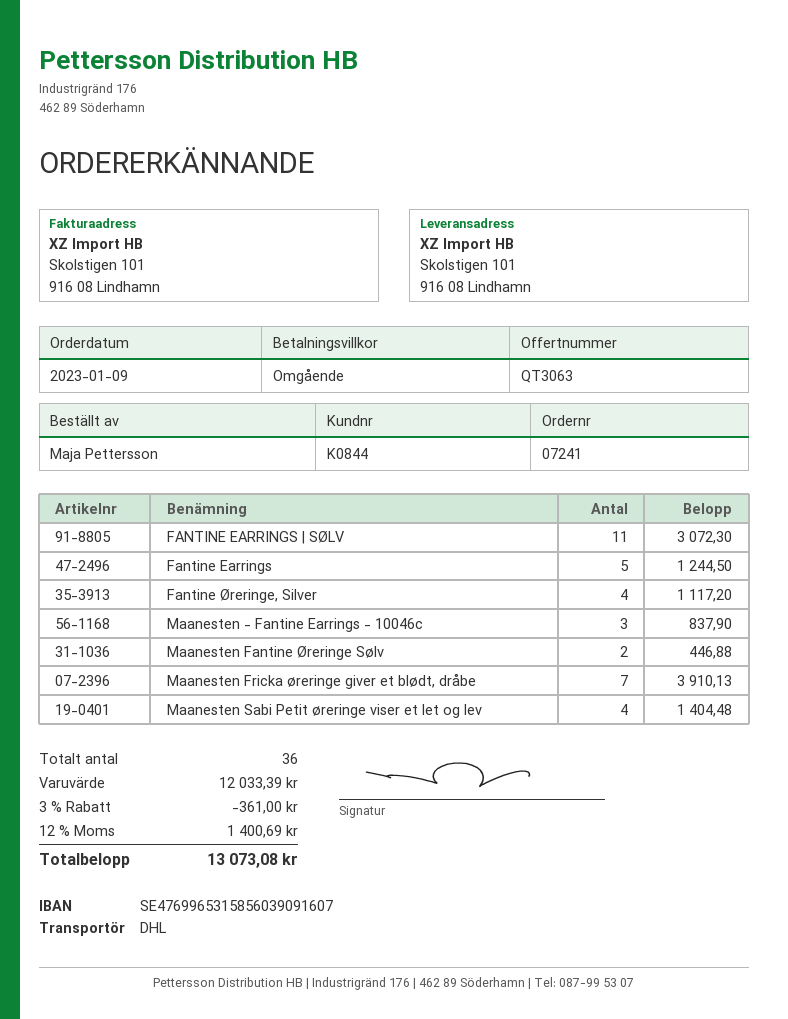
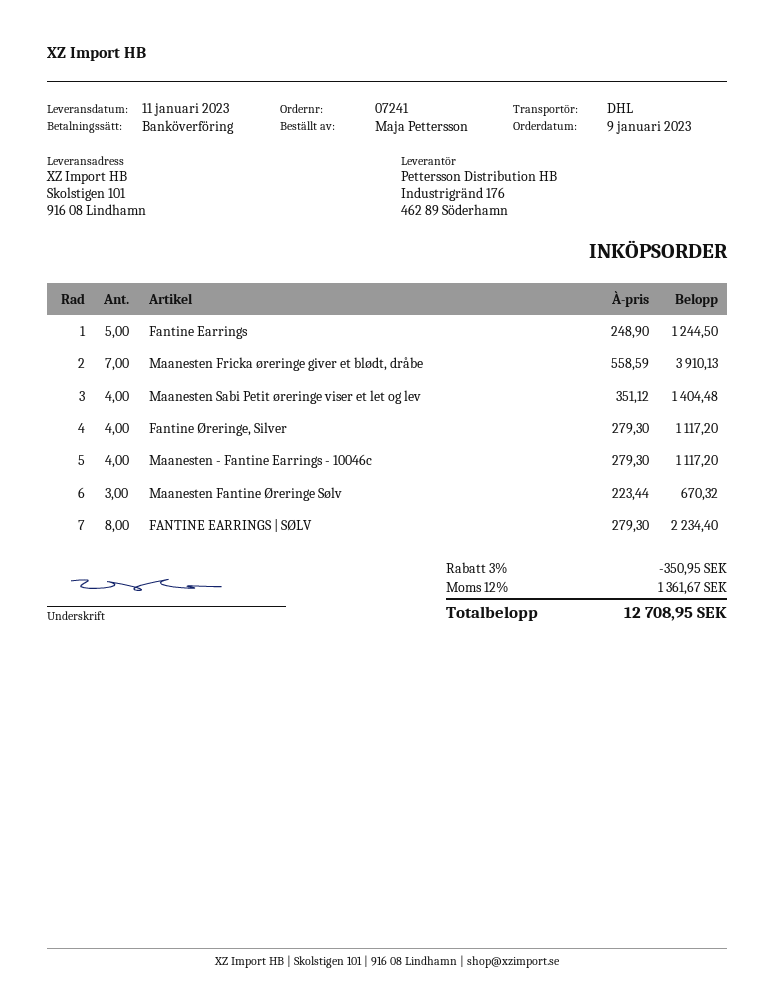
FANTINE EARRINGS | SØLV: 11 for 3072.30 -> 8 for 2234.40
Maanesten - Fantine Earrings - 10046c: 3 for 837.90 -> 4 for 1117.20
Maanesten Fantine Øreringe Sølv: 2 for 446.88 -> 3 for 670.32
discount: 3% = 361.00 -> 3% = 350.95
tax: 12% = 1400.69 -> 12% = 1361.67
total: 13073.08 -> 12708.95

